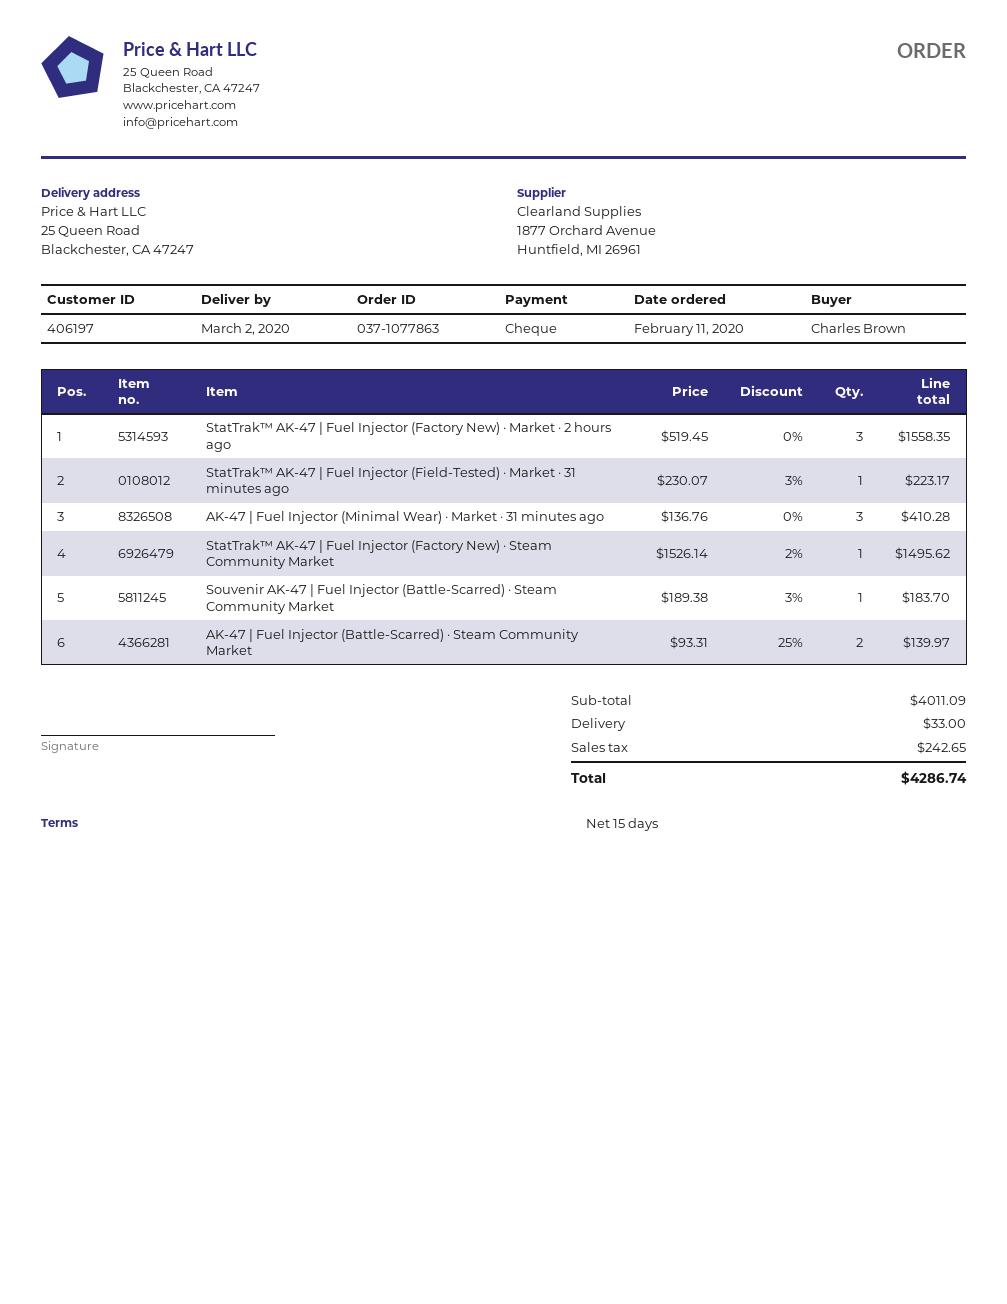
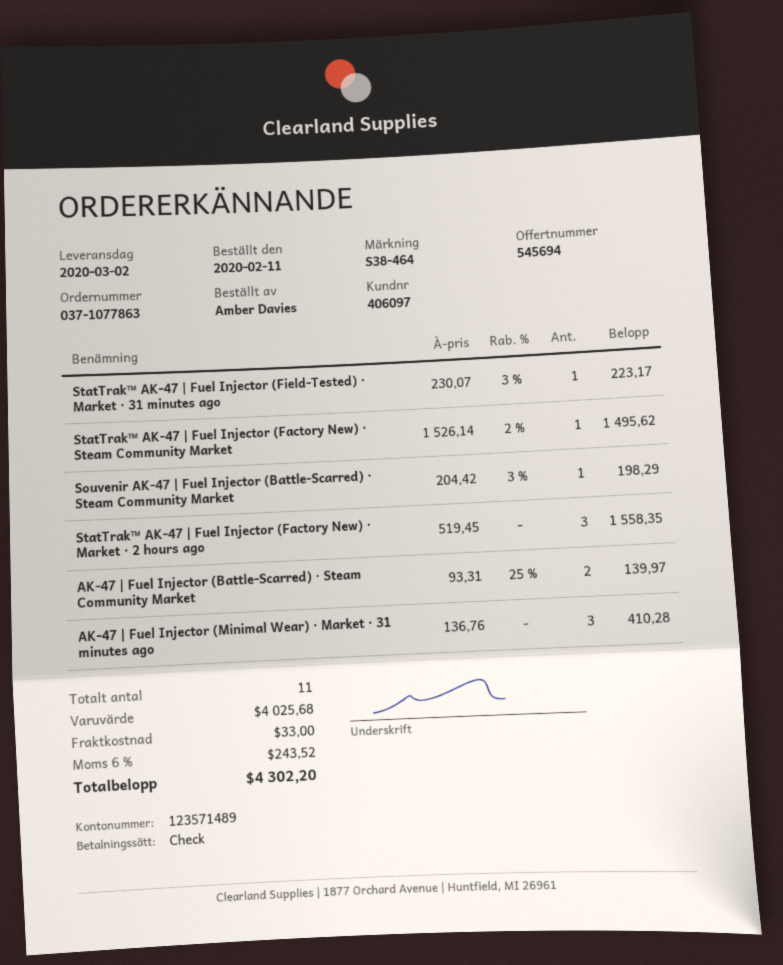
customer number: 406197 -> 406097
ordered by: Charles Brown -> Amber Davies
Souvenir AK-47 | Fuel Injector (Battle-Scarred) · Steam Community Market: 1 x 189.38 - 3% = 183.70 -> 1 x 204.42 - 3% = 198.29
subtotal: 4011.09 -> 4025.68
tax: 242.65 -> 243.52
total: 4286.74 -> 4302.20

